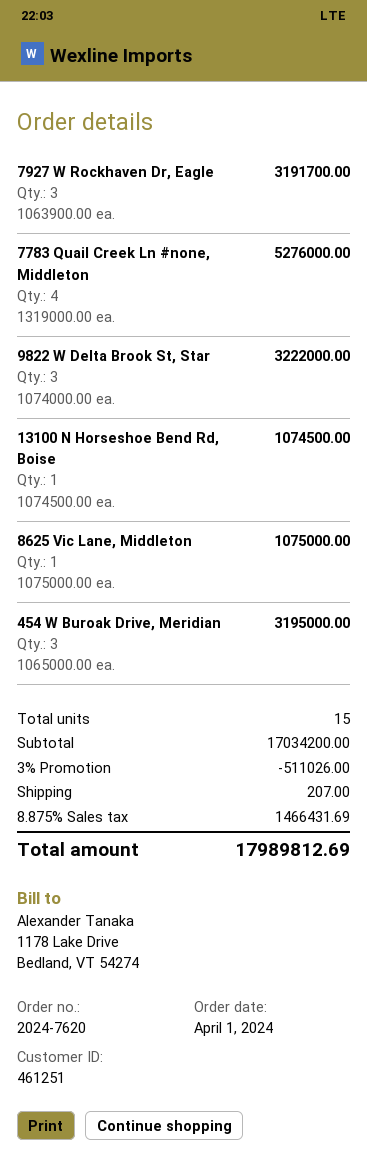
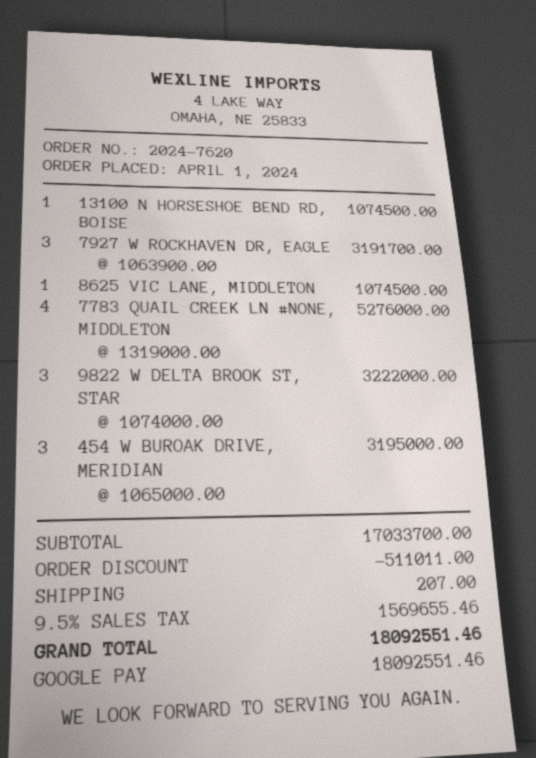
8625 Vic Lane, Middleton: 1 x 1075000.00 = 1075000.00 -> 1 x 1074500.00 = 1074500.00
subtotal: 17034200.00 -> 17033700.00
discount: 511026.00 -> 511011.00
tax: 8.875% = 1466431.69 -> 9.5% = 1569655.46
total: 17989812.69 -> 18092551.46

